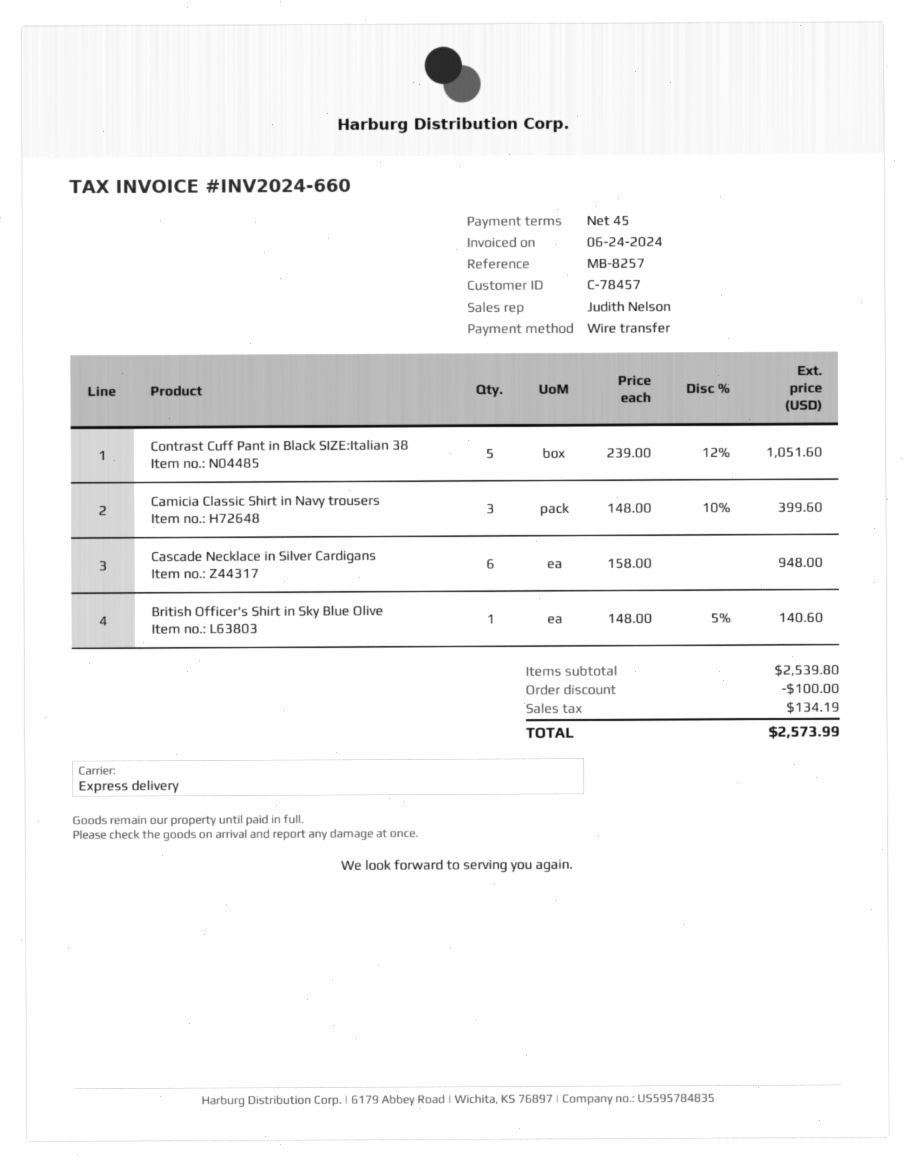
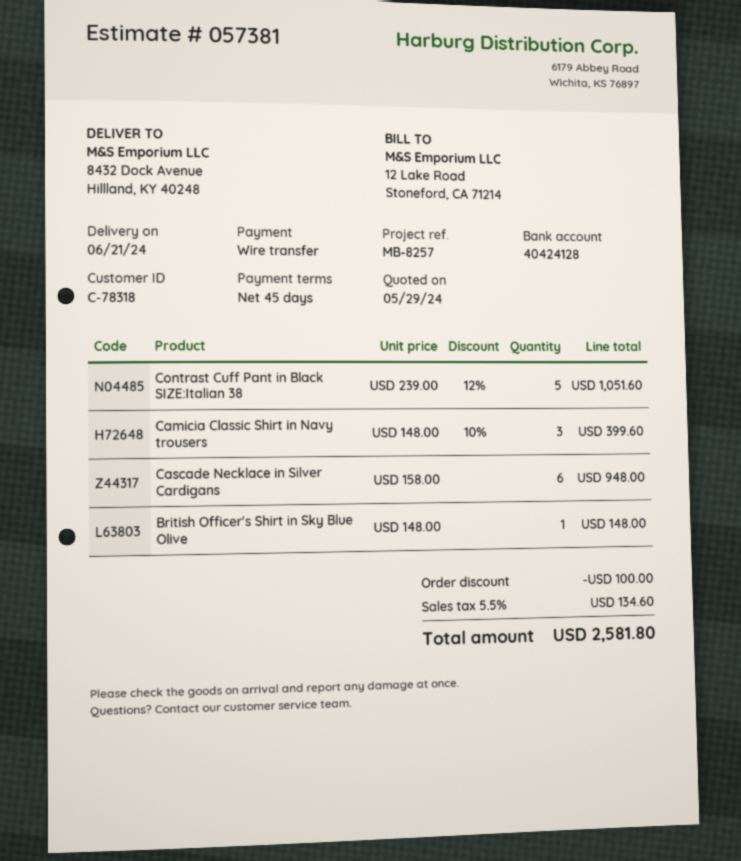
customer number: C-78457 -> C-78318
British Officer's Shirt in Sky Blue Olive: 1 x 148.00 - 5% = 140.60 -> 1 x 148.00 = 148.00
tax: 134.19 -> 134.60
total: 2573.99 -> 2581.80

